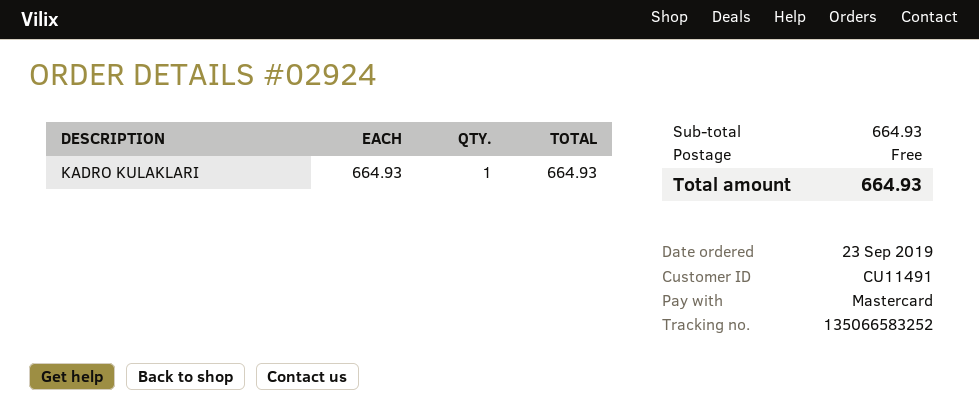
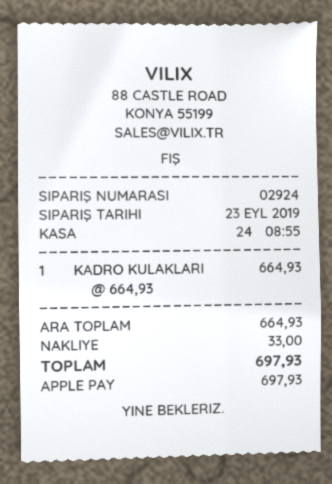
payment method: Mastercard -> Apple Pay
shipping: 0.00 -> 33.00
total: 664.93 -> 697.93

